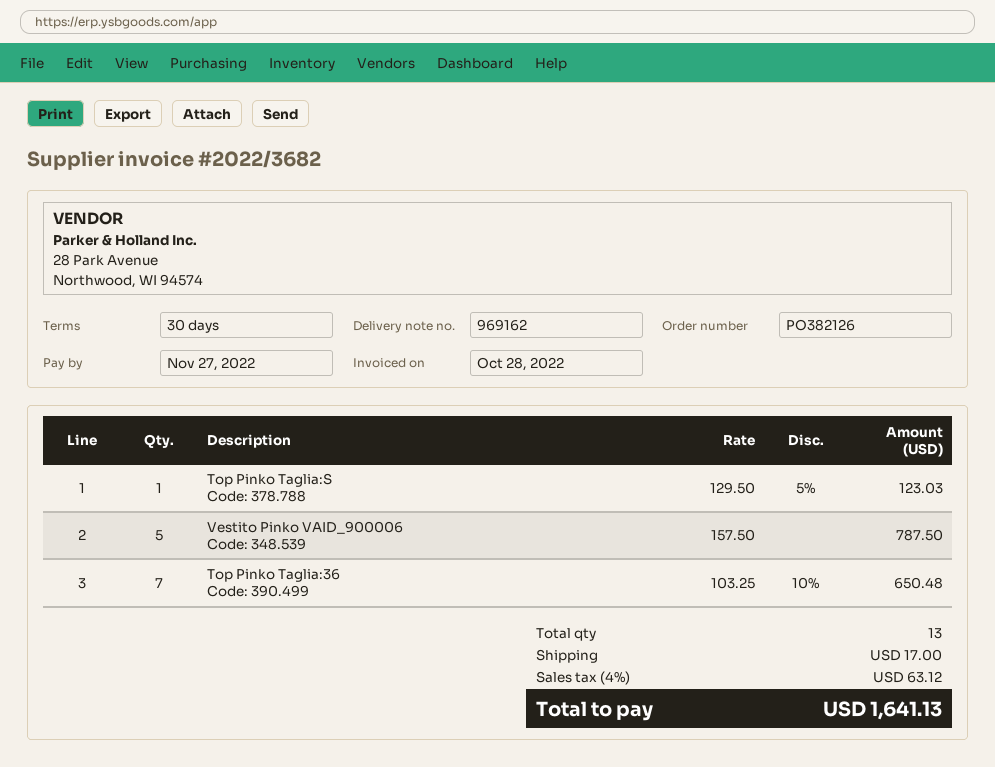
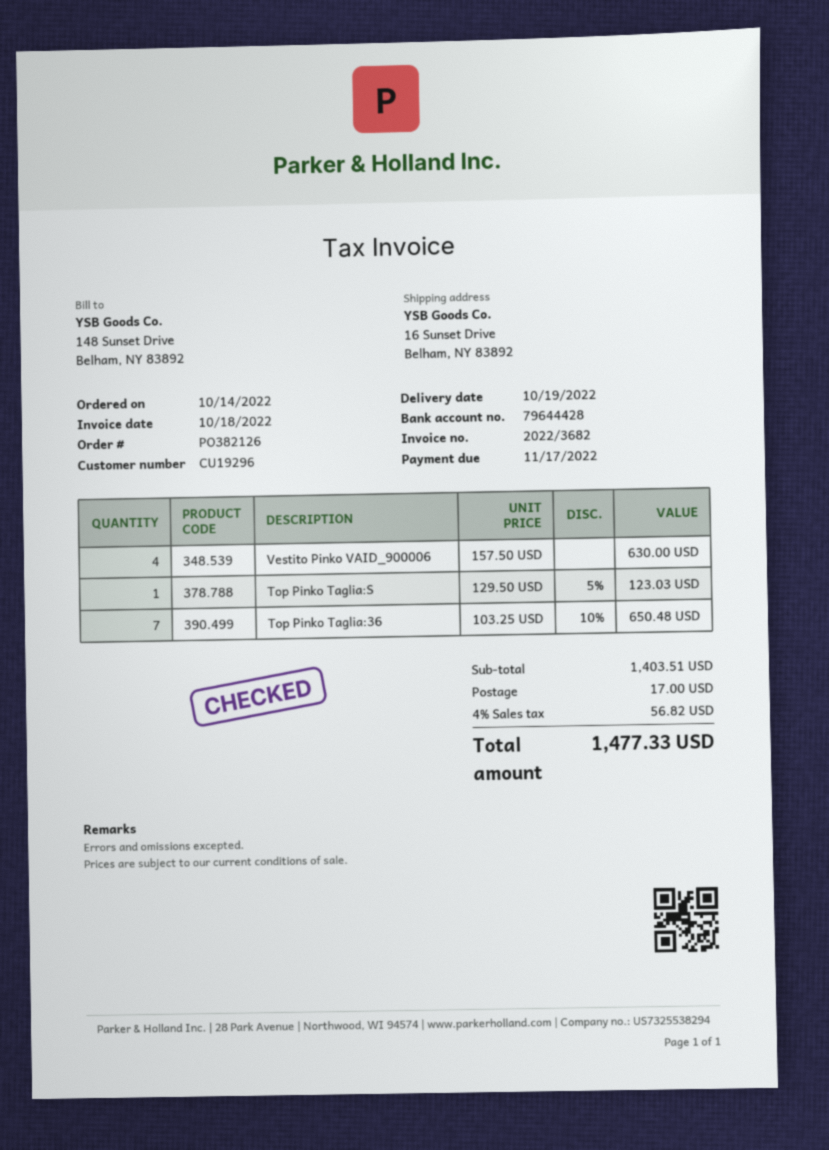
invoice date: 2022-10-28 -> 2022-10-18
due date: 2022-11-27 -> 2022-11-17
Vestito Pinko VAID_900006: 5 x 157.50 = 787.50 -> 4 x 157.50 = 630.00
tax: 4% = 63.12 -> 4% = 56.82
total: 1641.13 -> 1477.33

